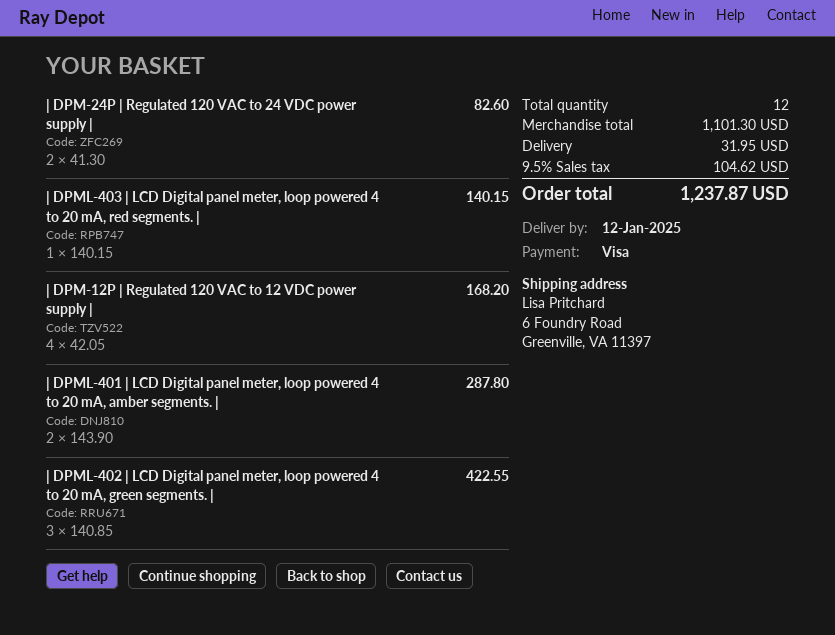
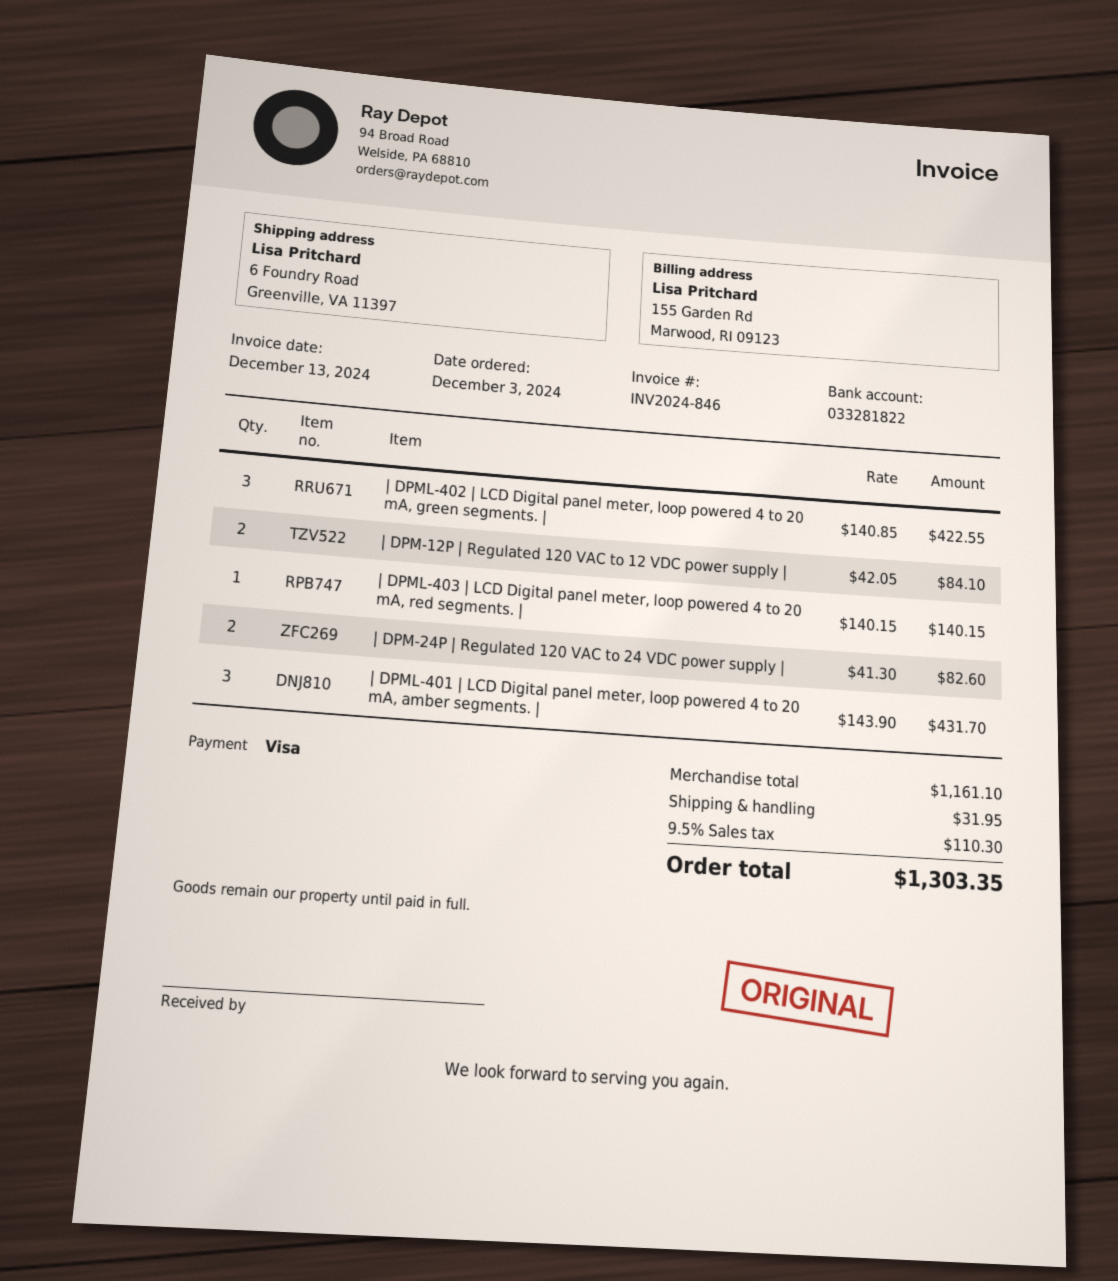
| DPM-12P | Regulated 120 VAC to 12 VDC power supply |: 4 x 42.05 = 168.20 -> 2 x 42.05 = 84.10
| DPML-401 | LCD Digital panel meter, loop powered 4 to 20 mA, amber segments. |: 2 x 143.90 = 287.80 -> 3 x 143.90 = 431.70
subtotal: 1101.30 -> 1161.10
tax: 9.5% = 104.62 -> 9.5% = 110.30
total: 1237.87 -> 1303.35

